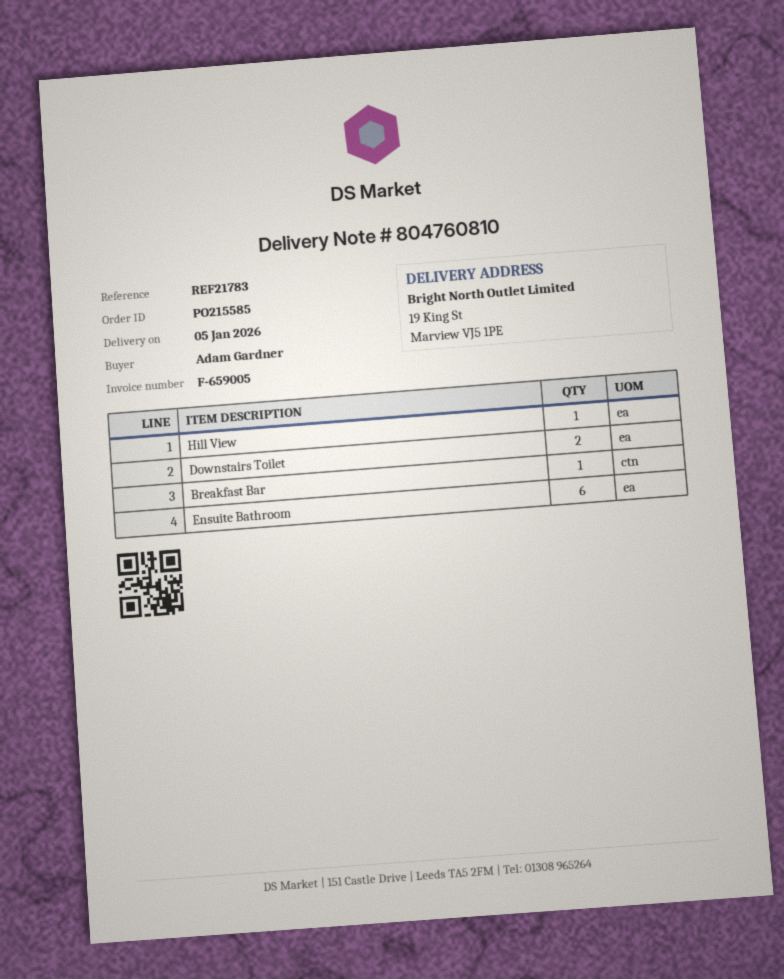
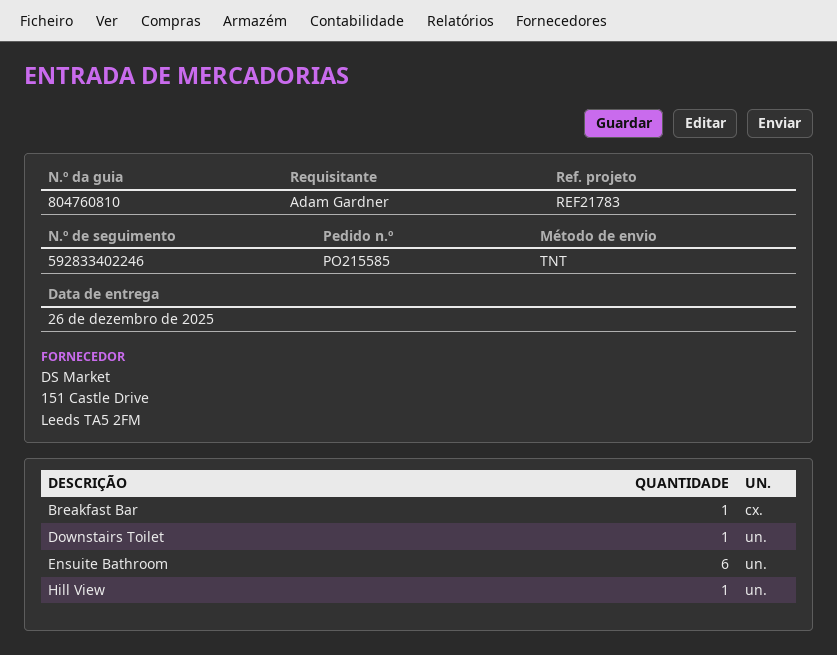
delivery date: 2026-01-05 -> 2025-12-26
Downstairs Toilet: 2 -> 1

